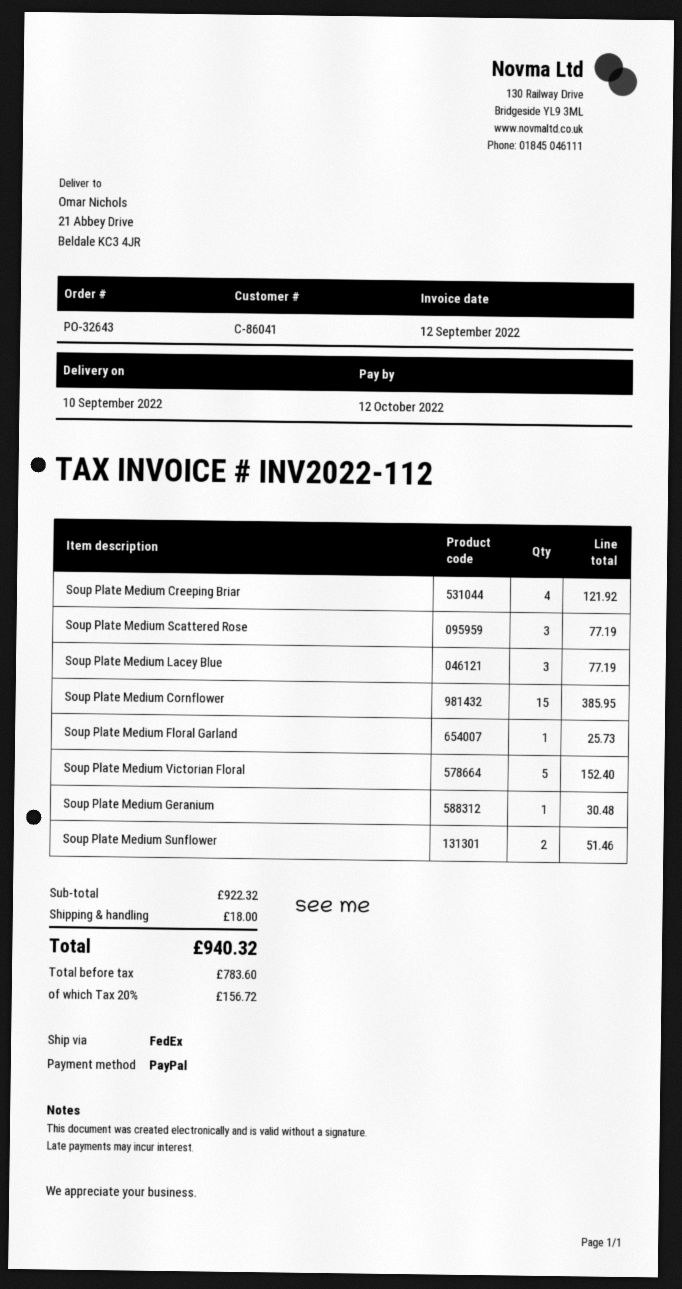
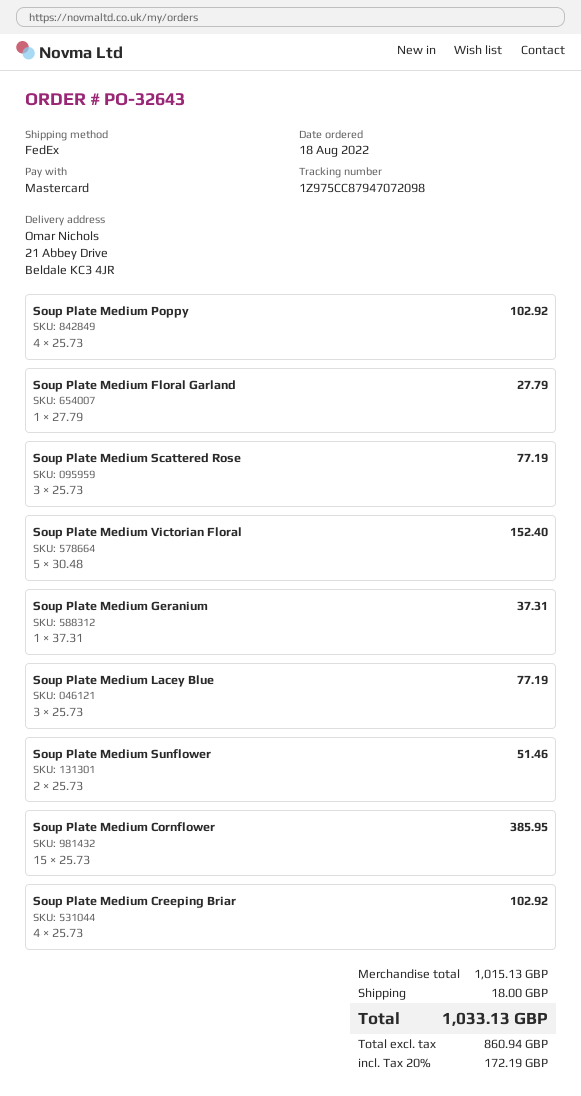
payment method: PayPal -> Mastercard
Soup Plate Medium Creeping Briar: 4 for 121.92 -> 4 for 102.92
Soup Plate Medium Floral Garland: 1 for 25.73 -> 1 for 27.79
Soup Plate Medium Geranium: 1 for 30.48 -> 1 for 37.31
Soup Plate Medium Poppy: none -> 4 for 102.92
subtotal: 922.32 -> 1015.13
net: 783.60 -> 860.94
tax: 20% = 156.72 -> 20% = 172.19
total: 940.32 -> 1033.13

